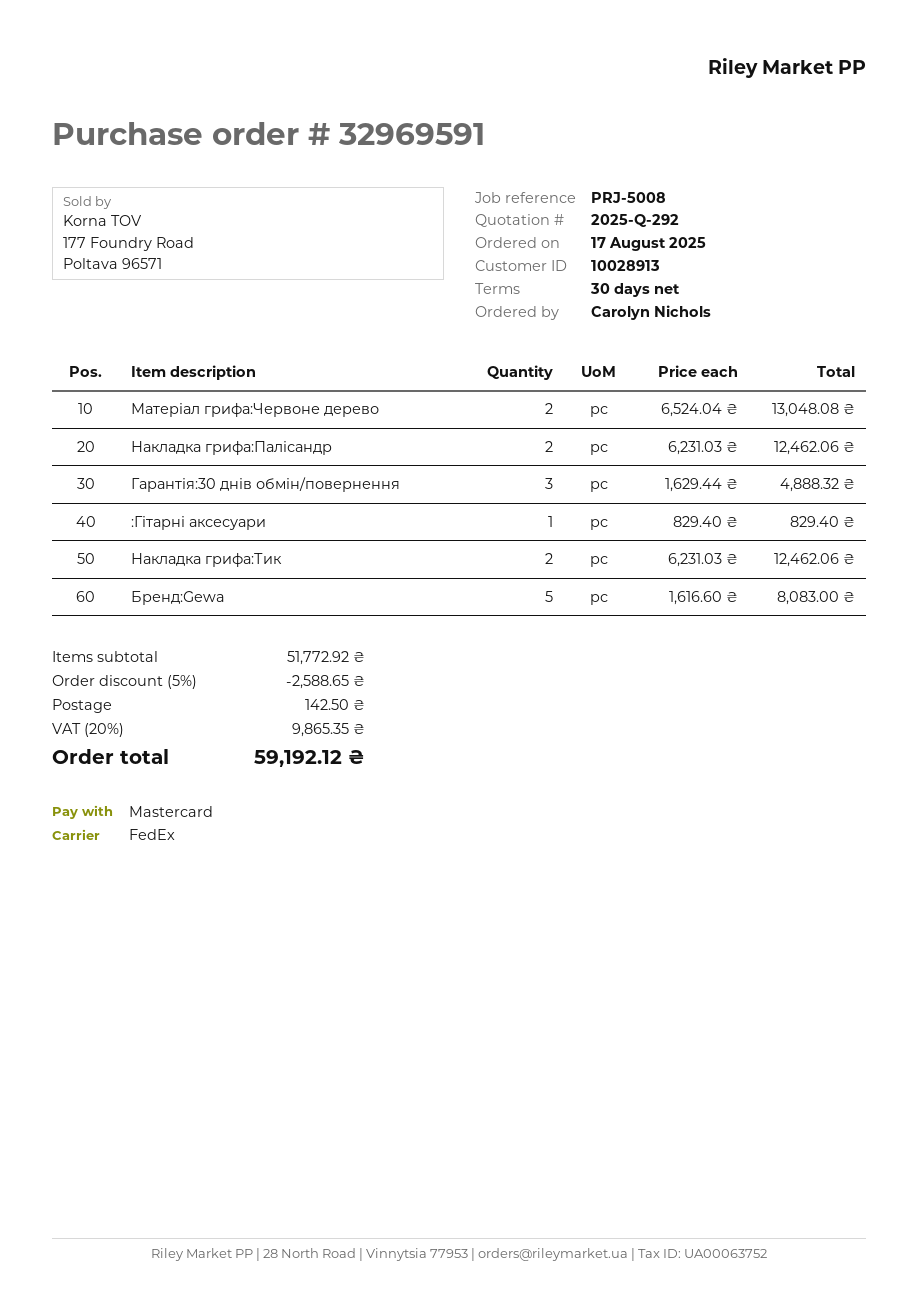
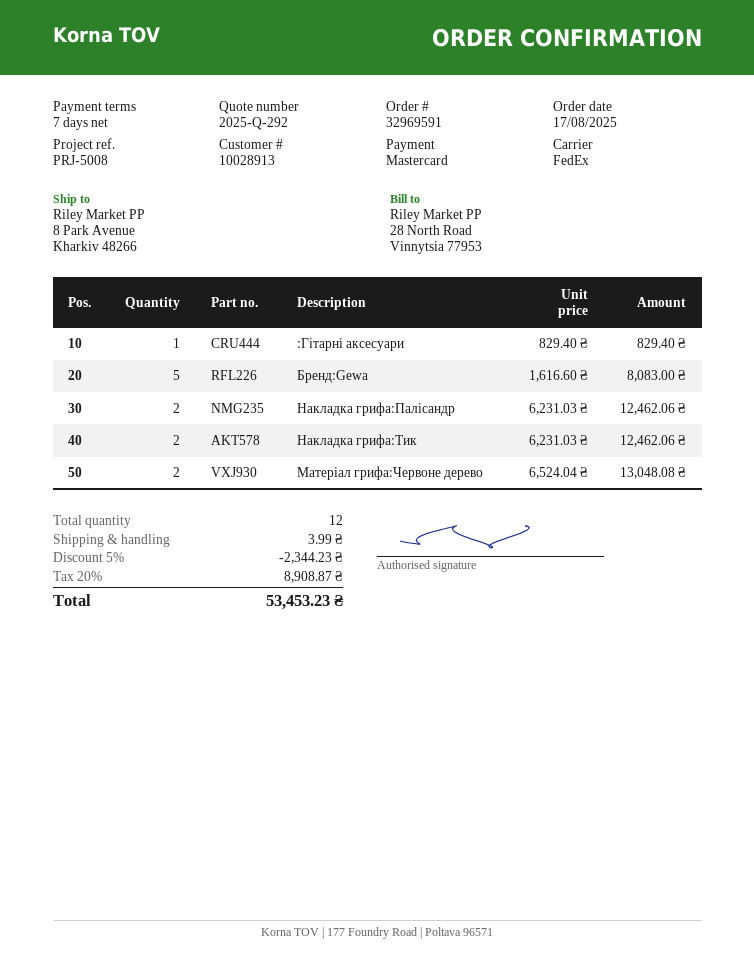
payment terms: 30 days -> 7 days
Гарантія:30 днів обмін/повернення: 3 x 1629.44 = 4888.32 -> none
discount: 5% = 2588.65 -> 5% = 2344.23
shipping: 142.50 -> 3.99
tax: 20% = 9865.35 -> 20% = 8908.87
total: 59192.12 -> 53453.23

